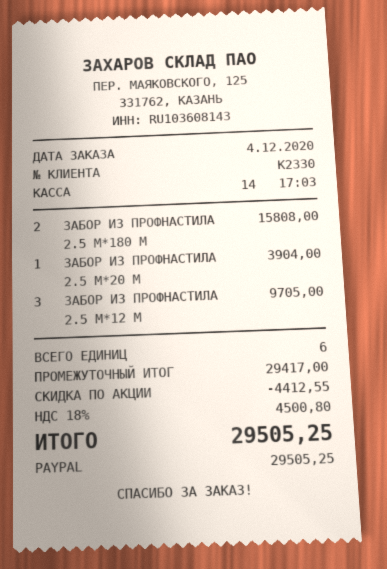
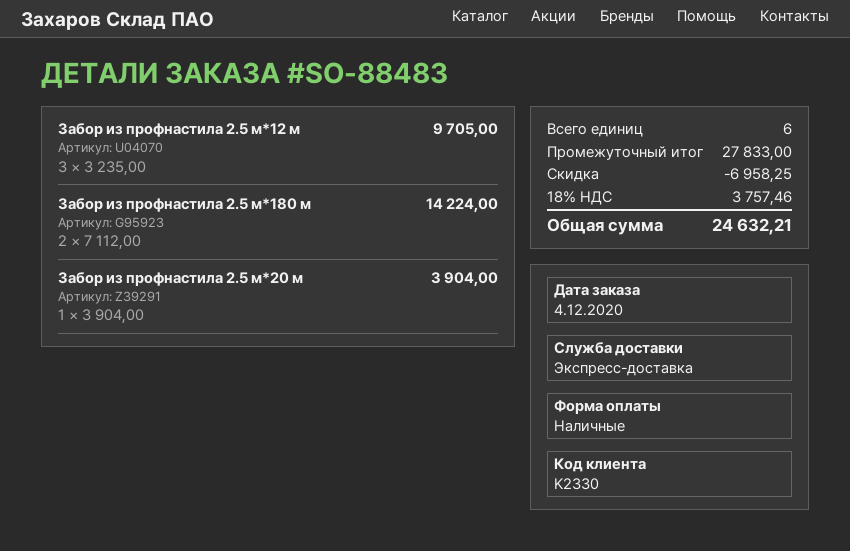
payment method: PayPal -> cash
ЗАБОР ИЗ ПРОФНАСТИЛА 2.5 М*180 М: 2 for 15808.00 -> 2 for 14224.00
subtotal: 29417.00 -> 27833.00
discount: 4412.55 -> 6958.25
tax: 18% = 4500.80 -> 18% = 3757.46
total: 29505.25 -> 24632.21

